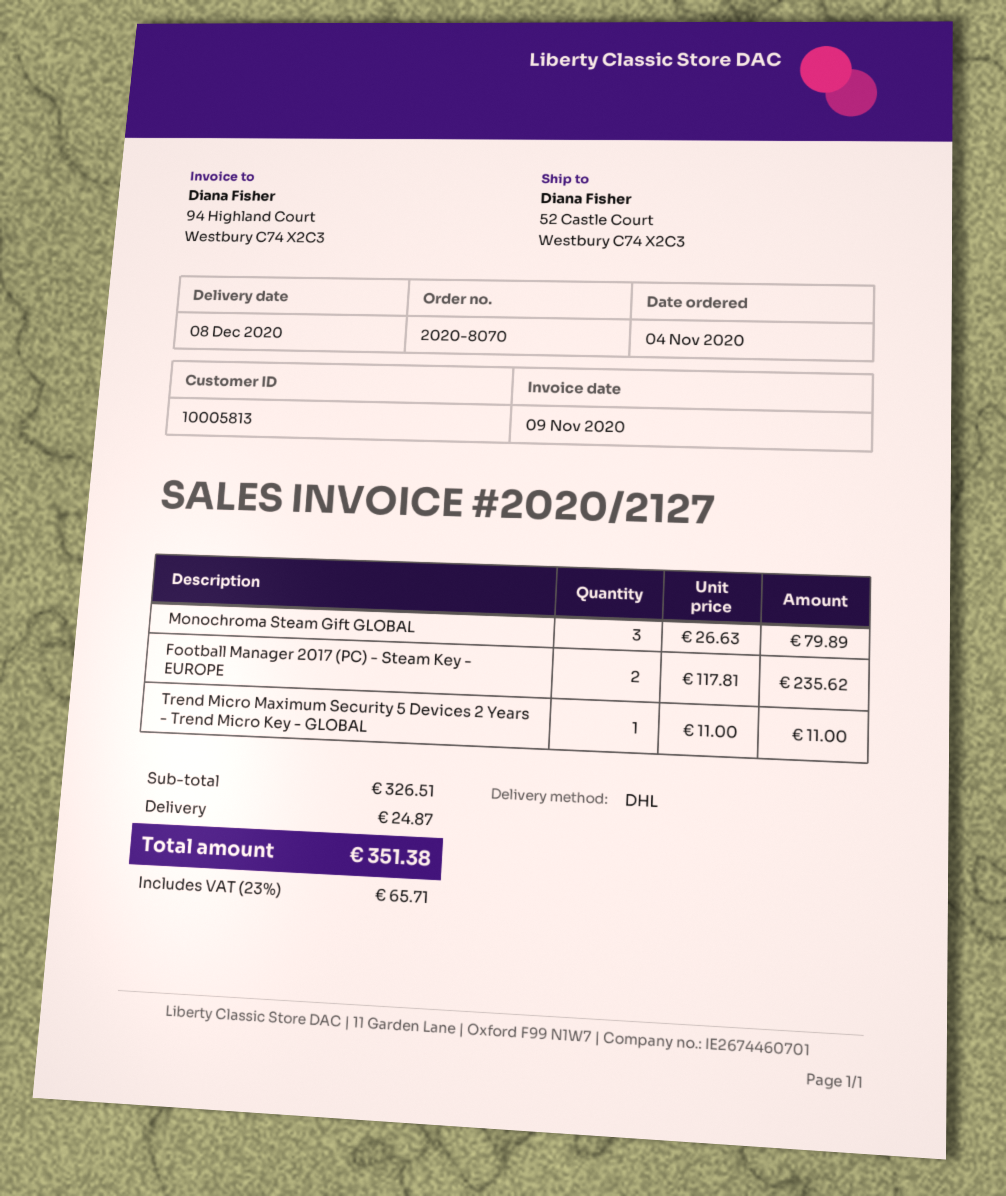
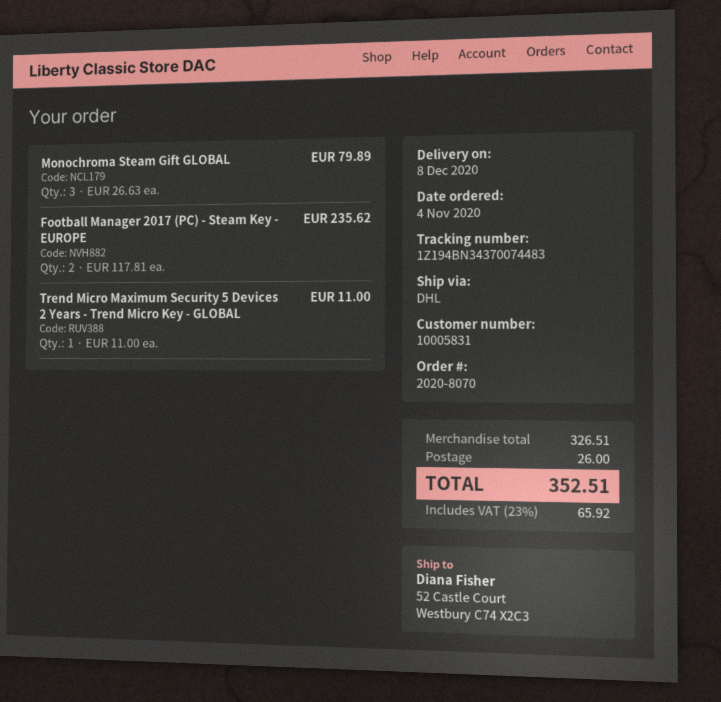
customer number: 10005813 -> 10005831
shipping: 24.87 -> 26.00
tax: 23% = 65.71 -> 23% = 65.92
total: 351.38 -> 352.51

